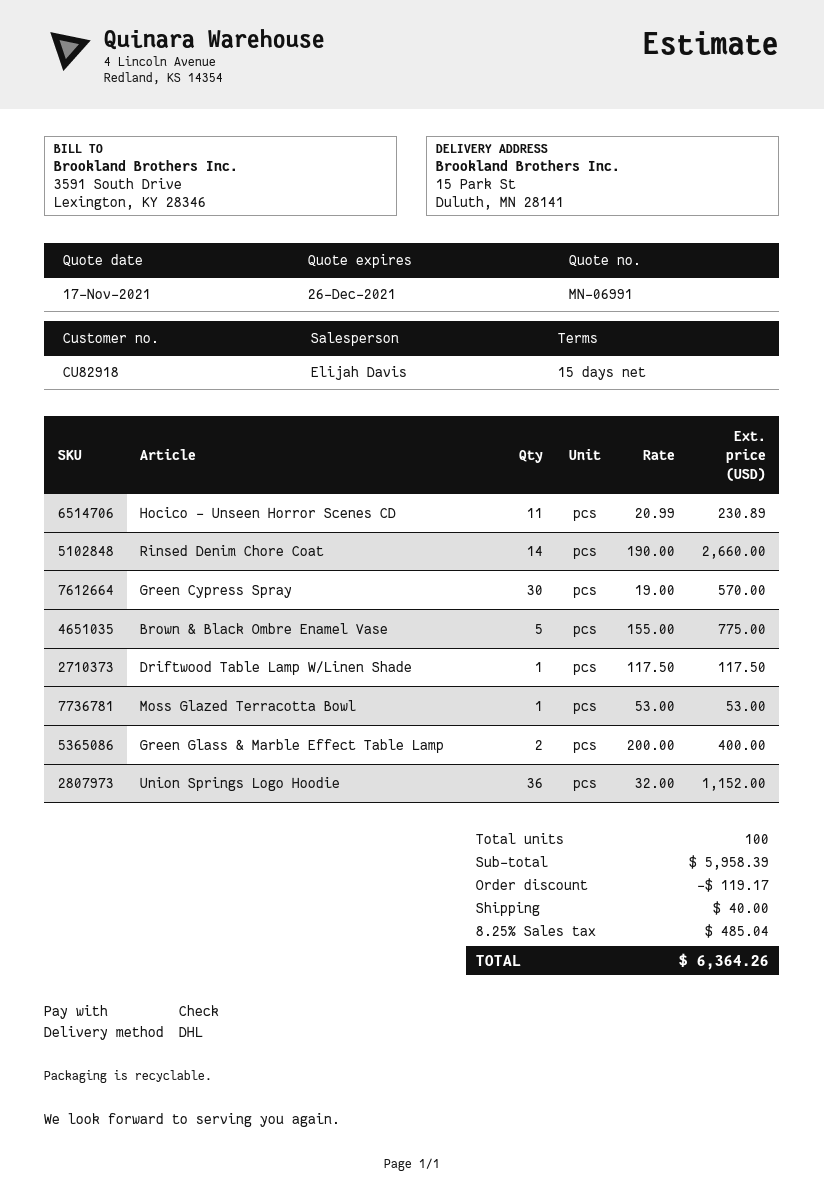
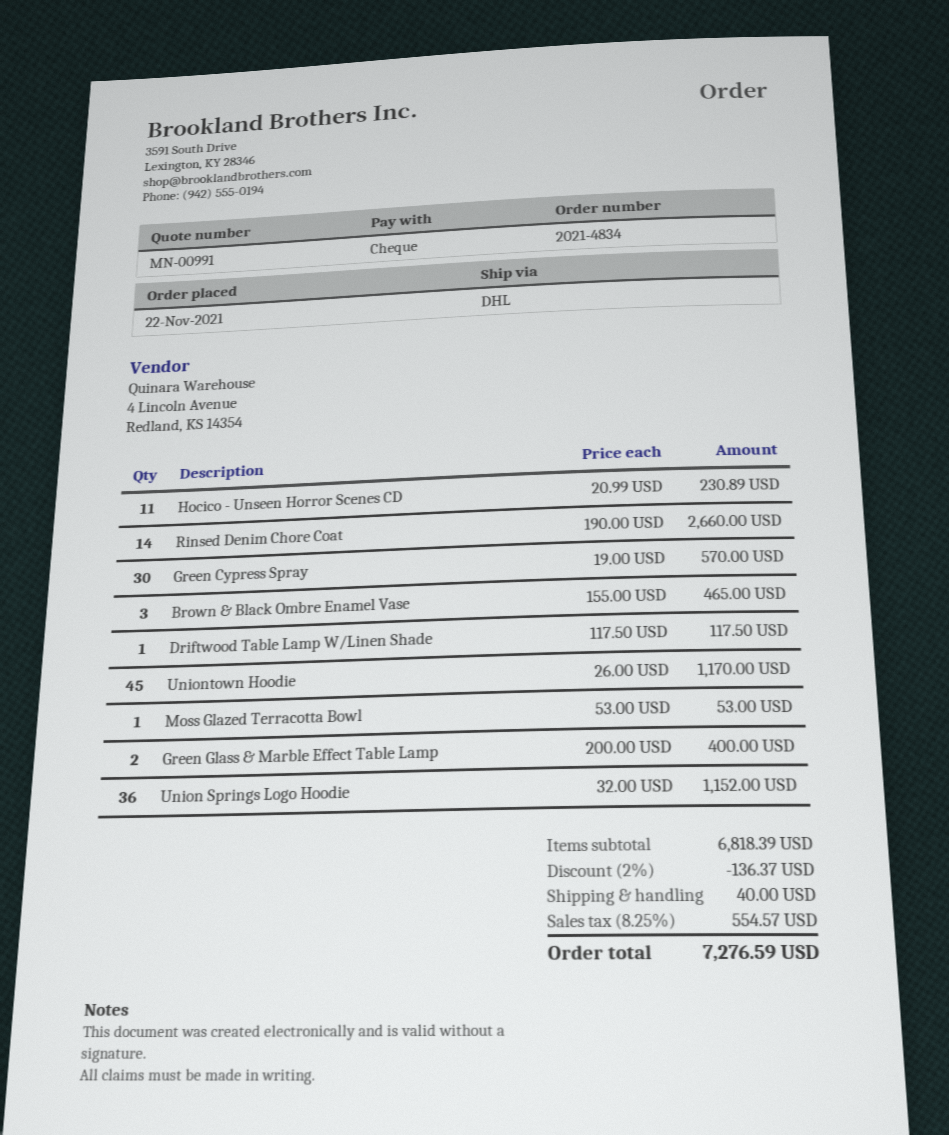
quote number: MN-06991 -> MN-00991
Brown & Black Ombre Enamel Vase: 5 x 155.00 = 775.00 -> 3 x 155.00 = 465.00
Uniontown Hoodie: none -> 45 x 26.00 = 1170.00
subtotal: 5958.39 -> 6818.39
discount: 119.17 -> 136.37
tax: 8.25% = 485.04 -> 8.25% = 554.57
total: 6364.26 -> 7276.59

